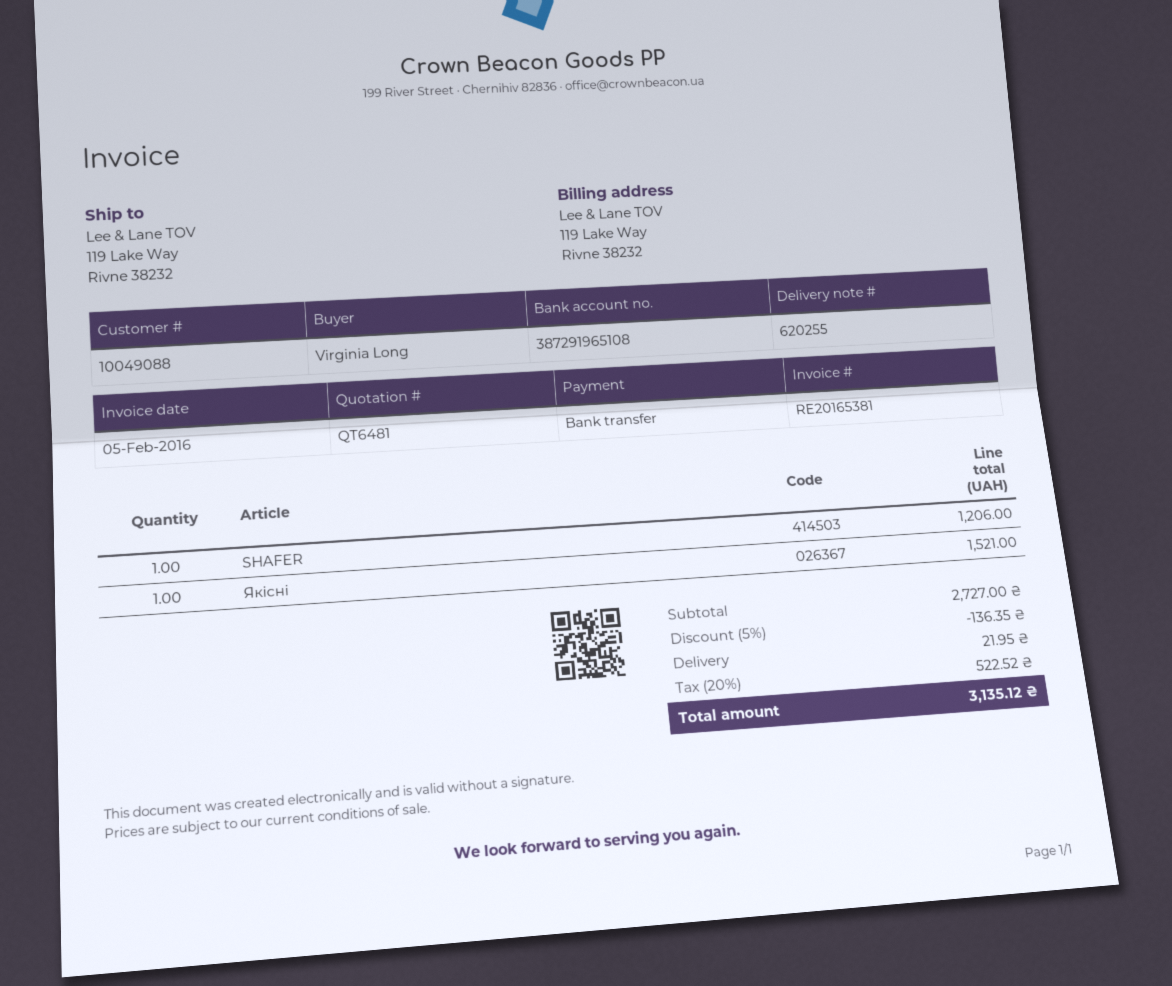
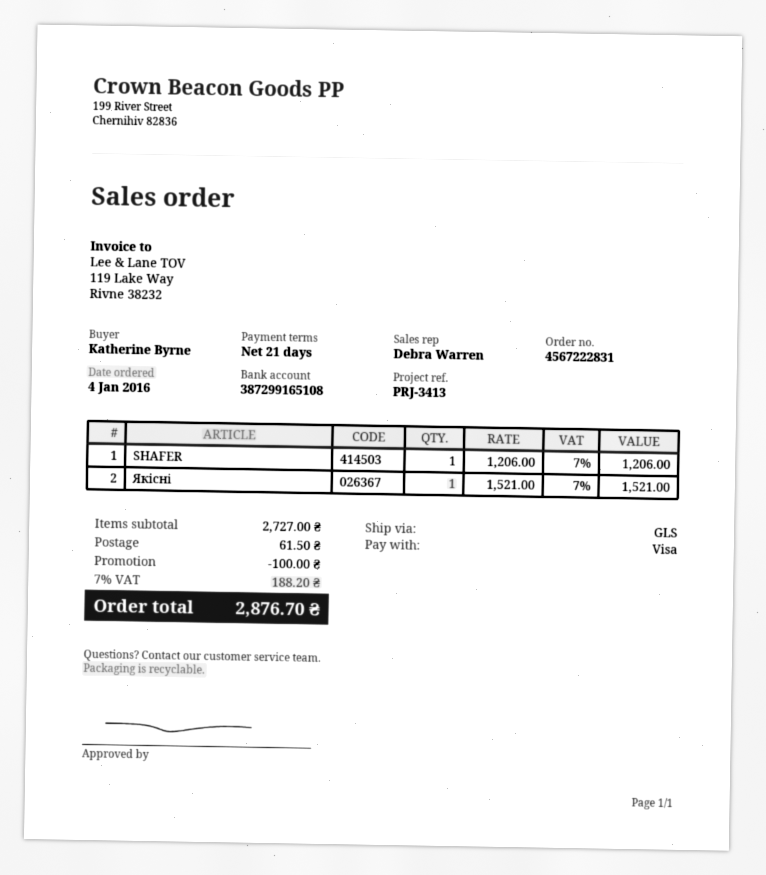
ordered by: Virginia Long -> Katherine Byrne
payment method: bank transfer -> Visa
bank account: 387291965108 -> 387299165108
discount: 136.35 -> 100.00
shipping: 21.95 -> 61.50
tax: 20% = 522.52 -> 7% = 188.20
total: 3135.12 -> 2876.70

